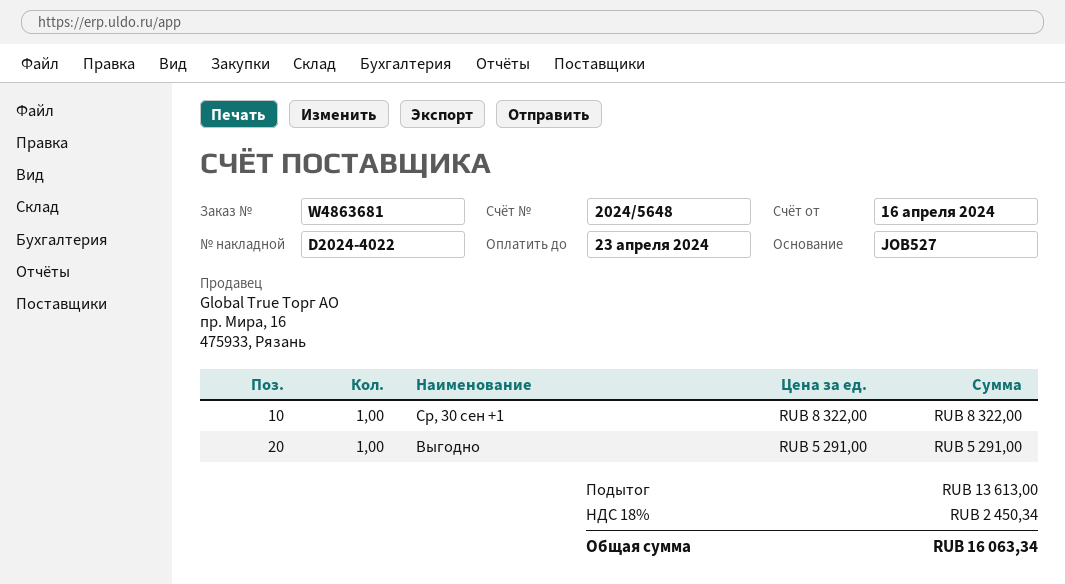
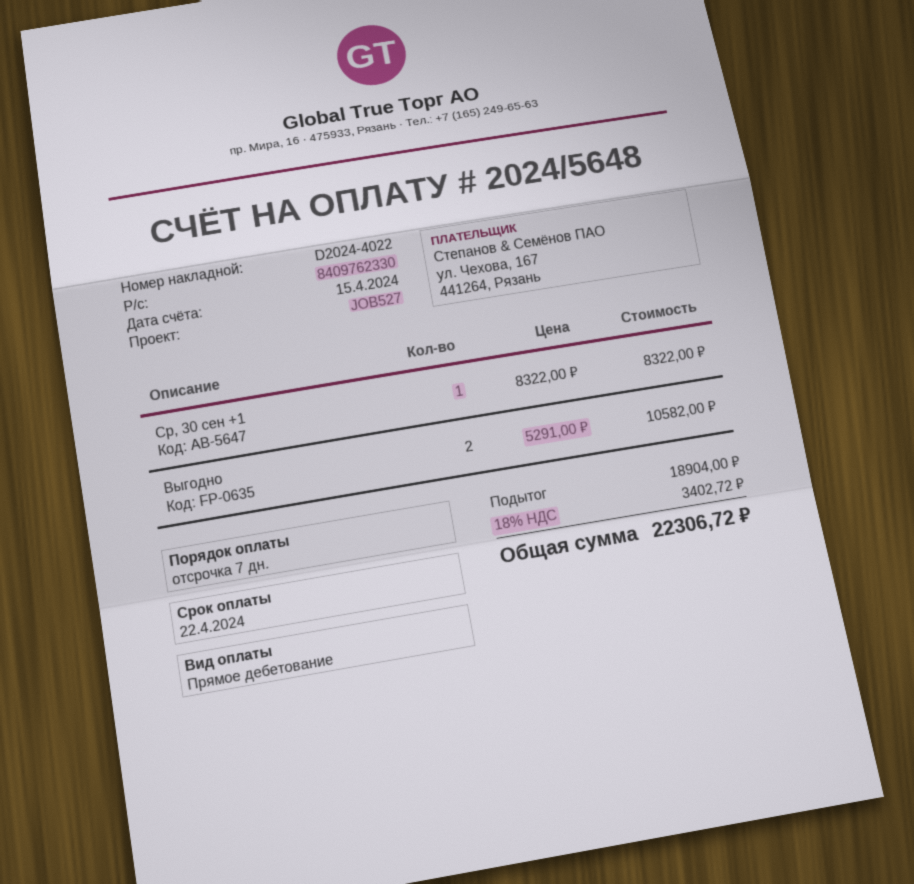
invoice date: 2024-04-16 -> 2024-04-15
due date: 2024-04-23 -> 2024-04-22
Выгодно: 1 x 5291.00 = 5291.00 -> 2 x 5291.00 = 10582.00
subtotal: 13613.00 -> 18904.00
tax: 18% = 2450.34 -> 18% = 3402.72
total: 16063.34 -> 22306.72

